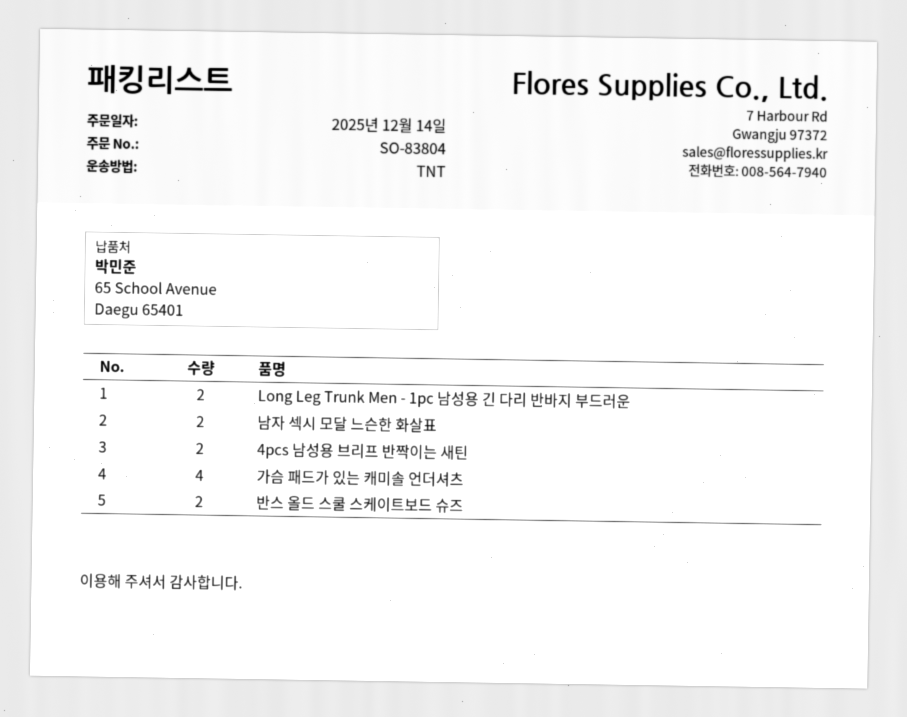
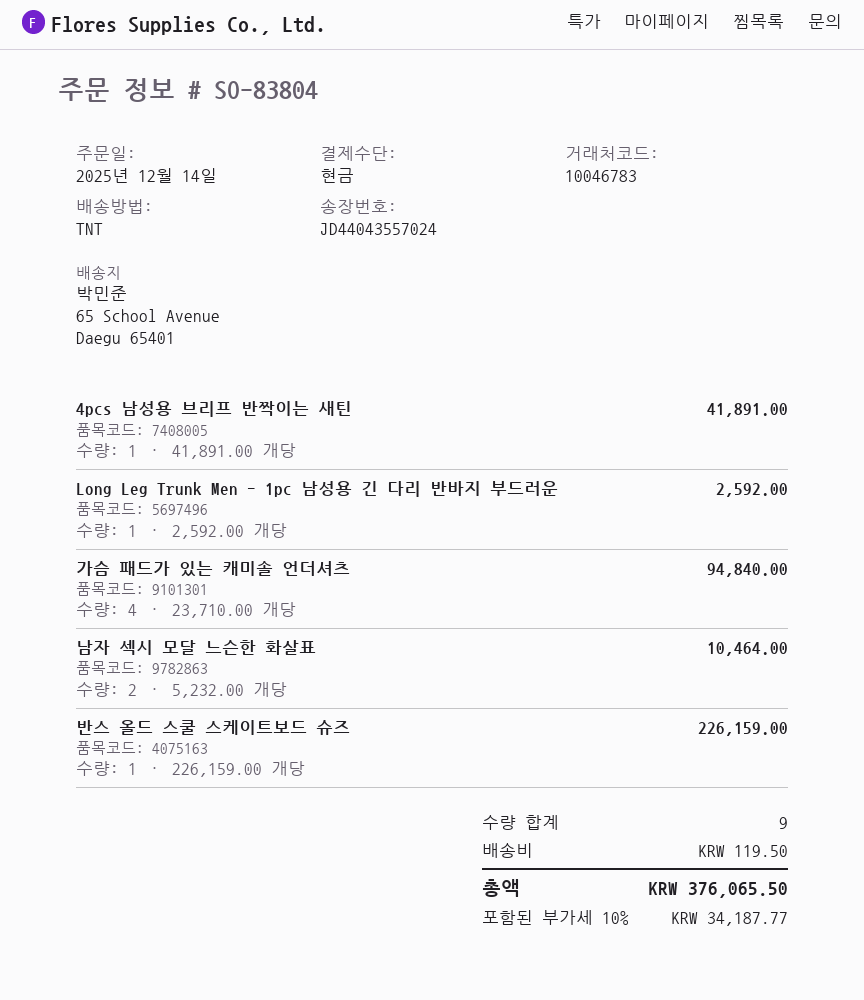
Long Leg Trunk Men - 1pc 남성용 긴 다리 반바지 부드러운: 2 -> 1
4pcs 남성용 브리프 반짝이는 새틴: 2 -> 1
반스 올드 스쿨 스케이트보드 슈즈: 2 -> 1

